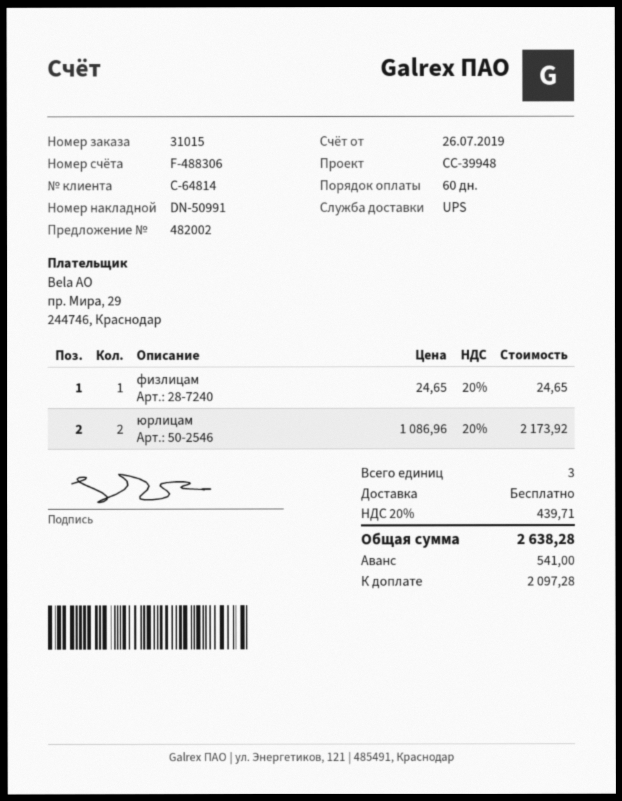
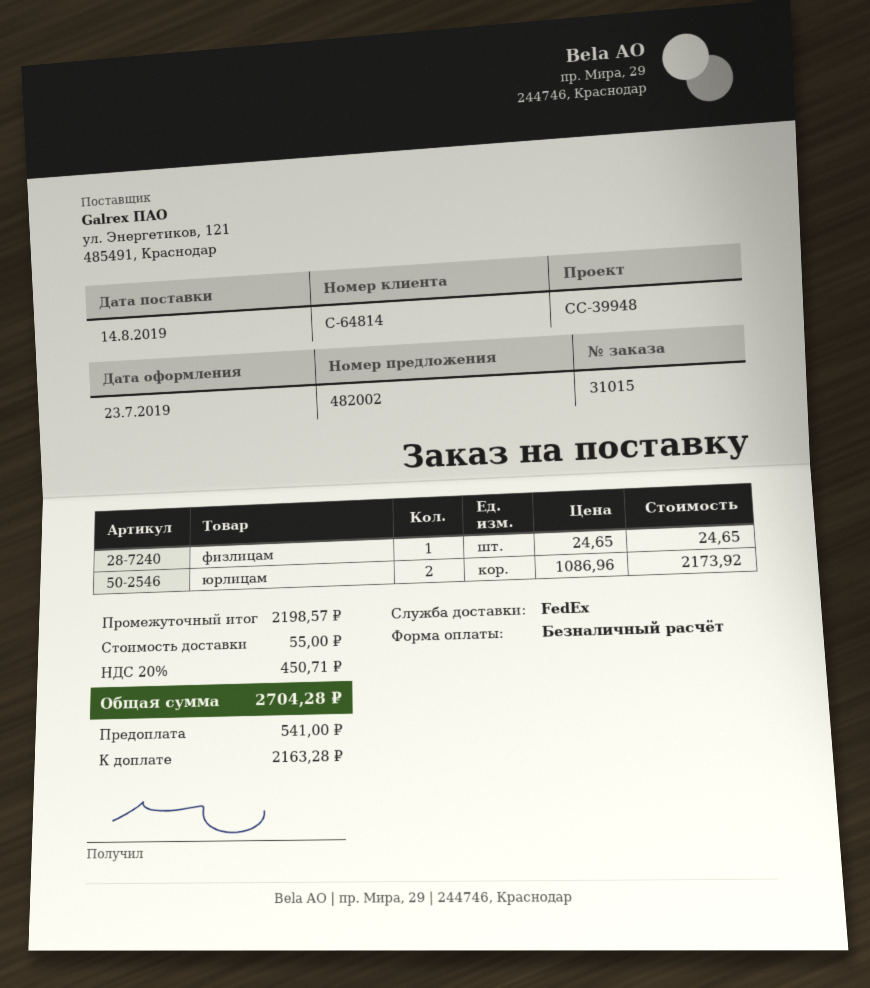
shipping method: UPS -> FedEx
shipping: 0.00 -> 55.00
tax: 20% = 439.71 -> 20% = 450.71
total: 2638.28 -> 2704.28
balance: 2097.28 -> 2163.28

